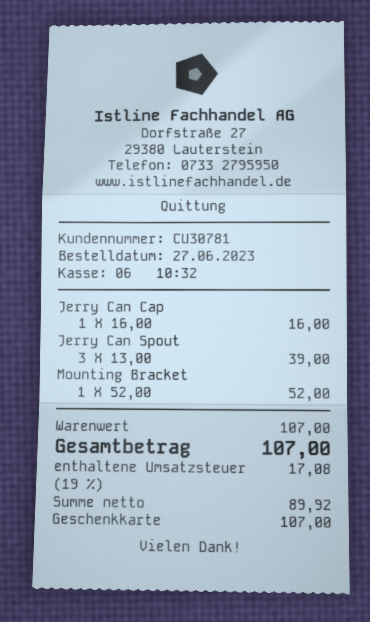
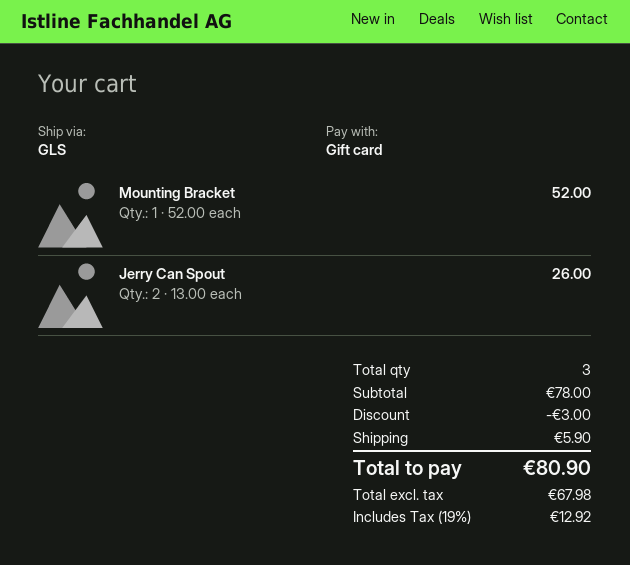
Jerry Can Cap: 1 x 16.00 = 16.00 -> none
Jerry Can Spout: 3 x 13.00 = 39.00 -> 2 x 13.00 = 26.00
subtotal: 107.00 -> 78.00
discount: none -> 3.00
shipping: none -> 5.90
net: 89.92 -> 67.98
tax: 19% = 17.08 -> 19% = 12.92
total: 107.00 -> 80.90

